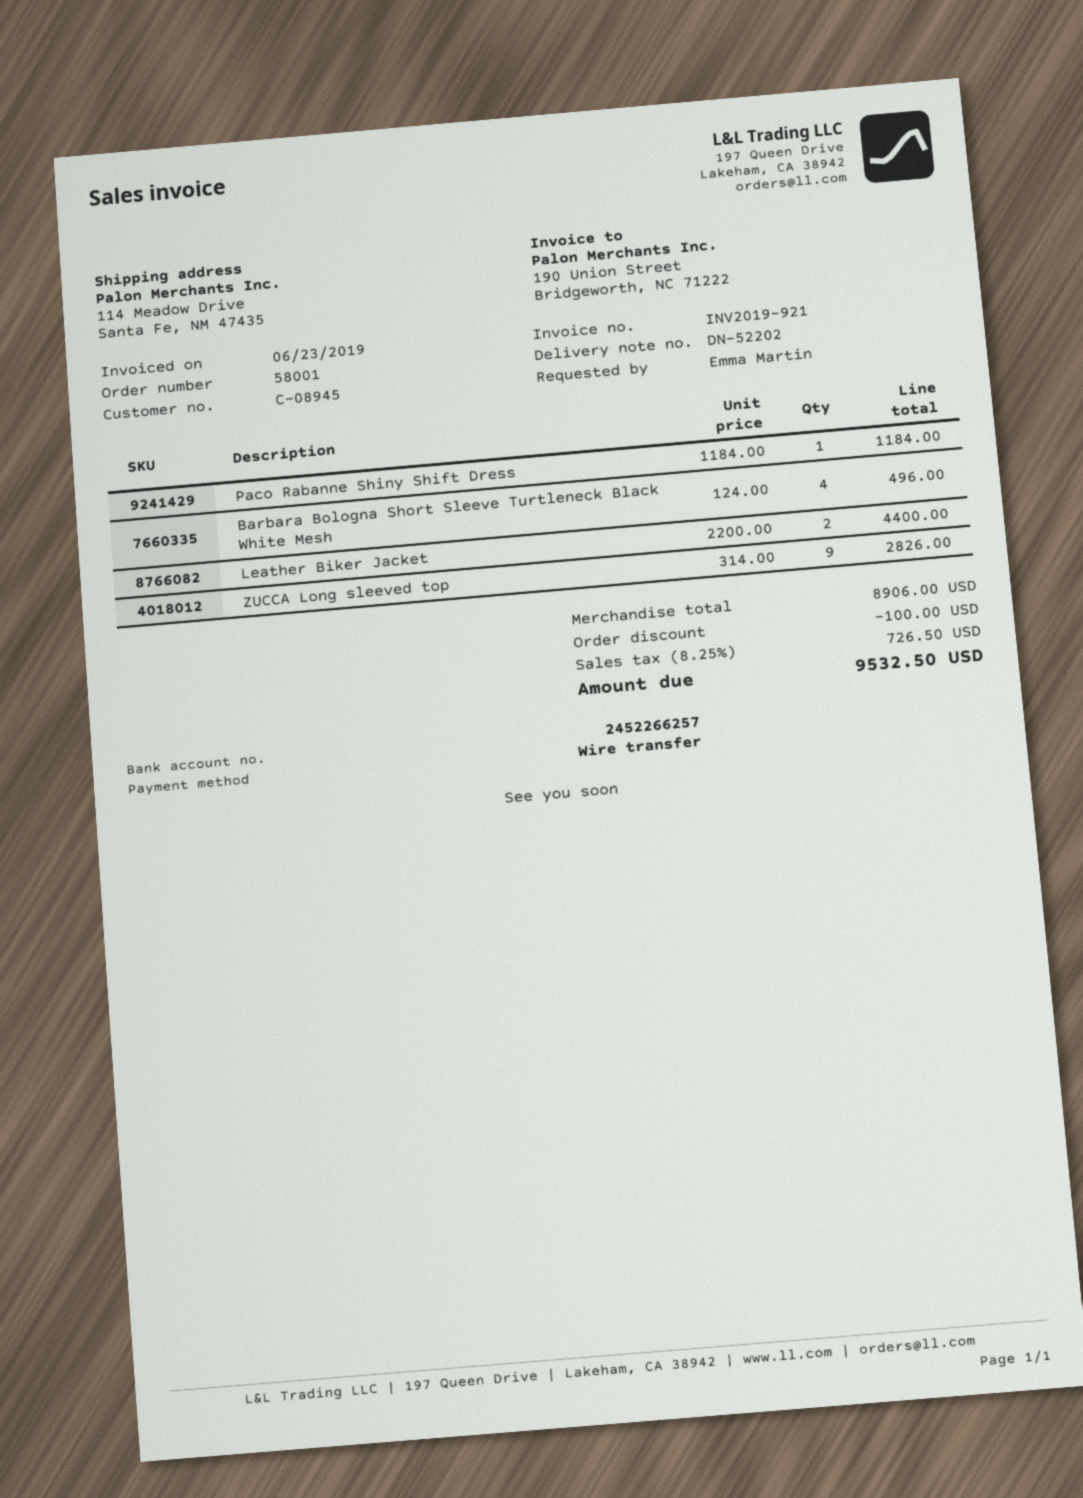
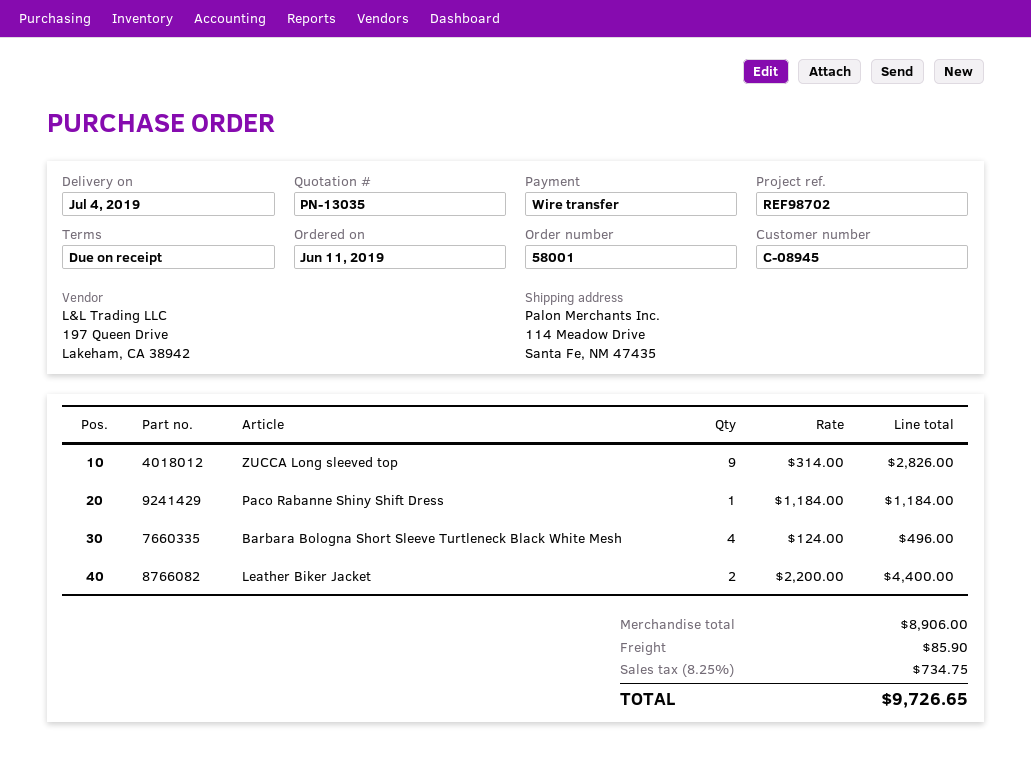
discount: 100.00 -> none
shipping: none -> 85.90
tax: 8.25% = 726.50 -> 8.25% = 734.75
total: 9532.50 -> 9726.65

